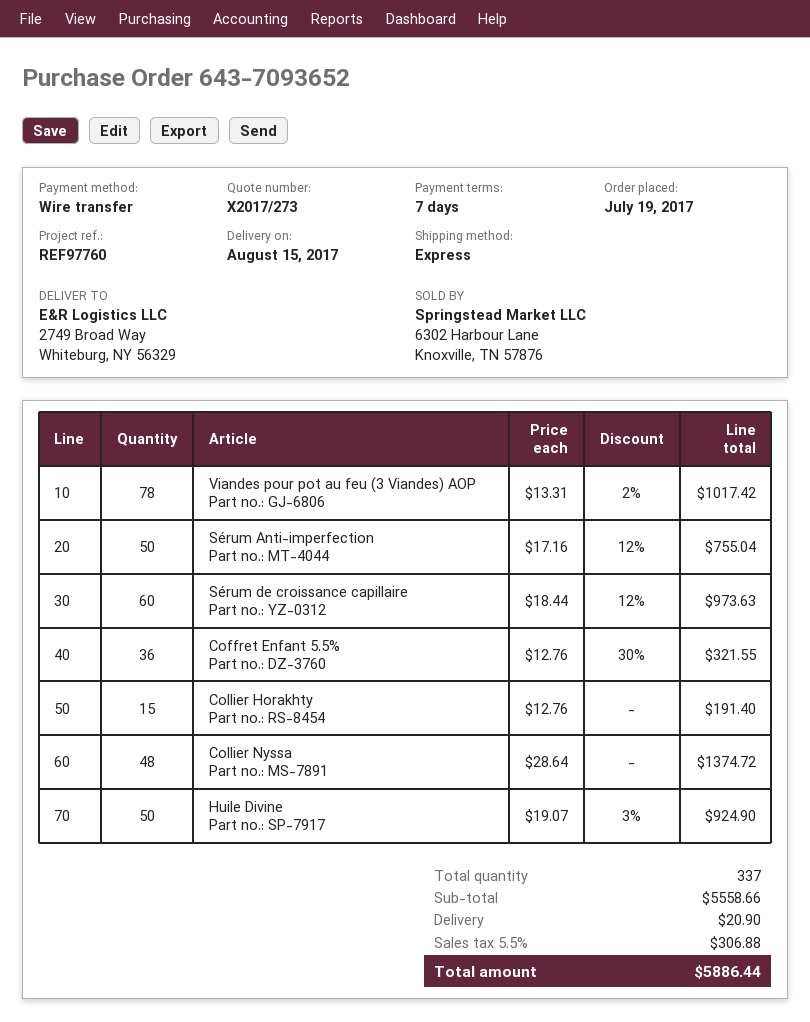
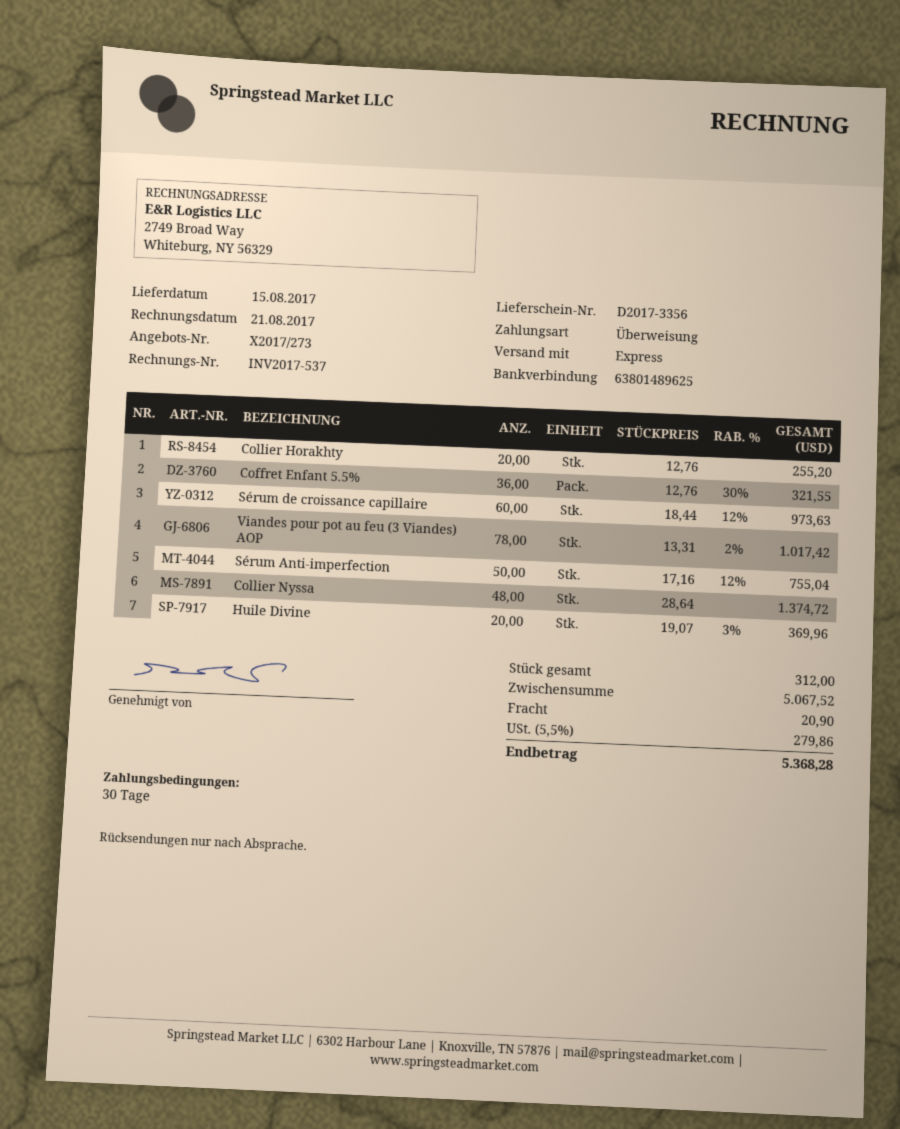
payment terms: 7 days -> 30 days
Collier Horakhty: 15 x 12.76 = 191.40 -> 20 x 12.76 = 255.20
Huile Divine: 50 x 19.07 - 3% = 924.90 -> 20 x 19.07 - 3% = 369.96
total quantity: 337 -> 312
subtotal: 5558.66 -> 5067.52
tax: 5.5% = 306.88 -> 5.5% = 279.86
total: 5886.44 -> 5368.28

